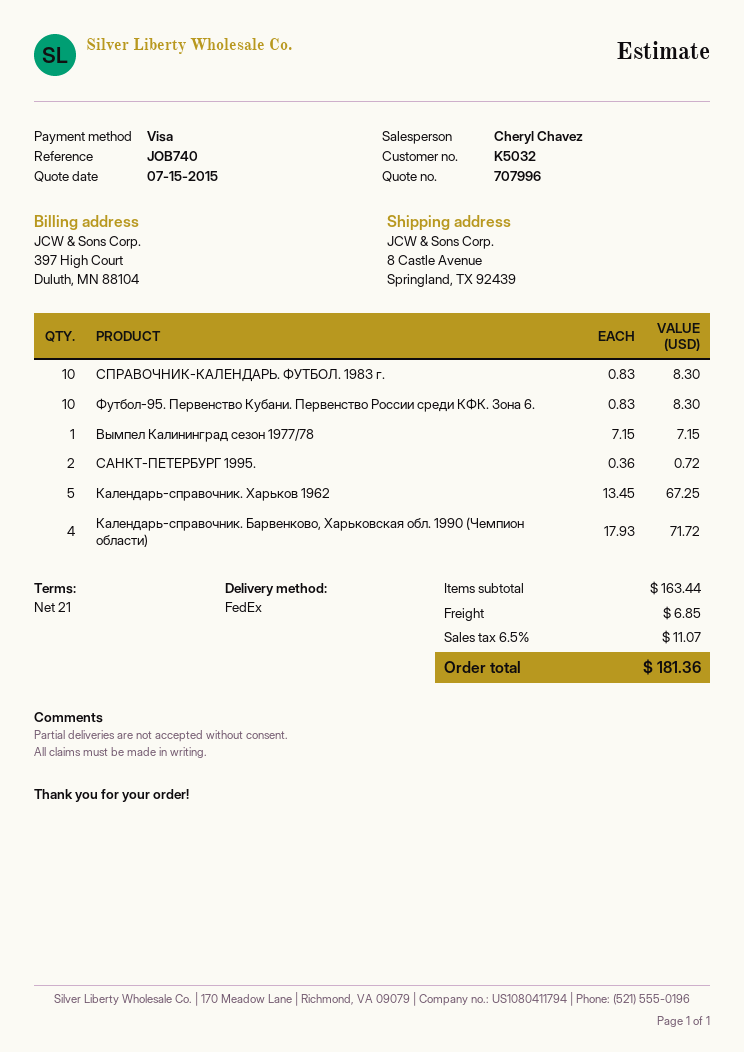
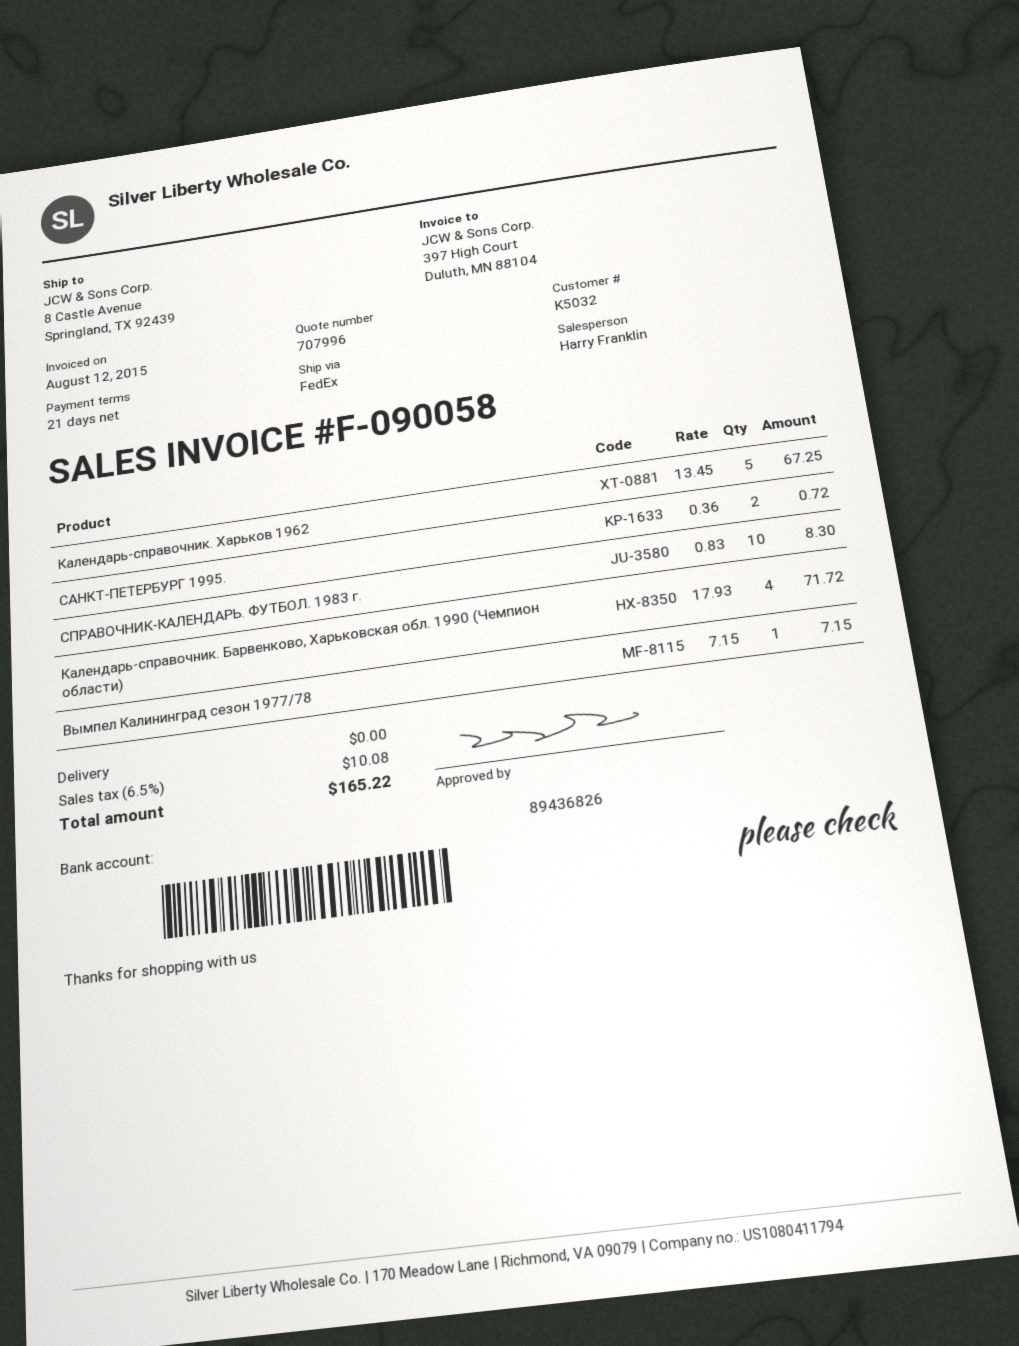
sales rep: Cheryl Chavez -> Harry Franklin
Футбол-95. Первенство Кубани. Первенство России среди КФК. Зона 6.: 10 x 0.83 = 8.30 -> none
shipping: 6.85 -> 0.00
tax: 6.5% = 11.07 -> 6.5% = 10.08
total: 181.36 -> 165.22

